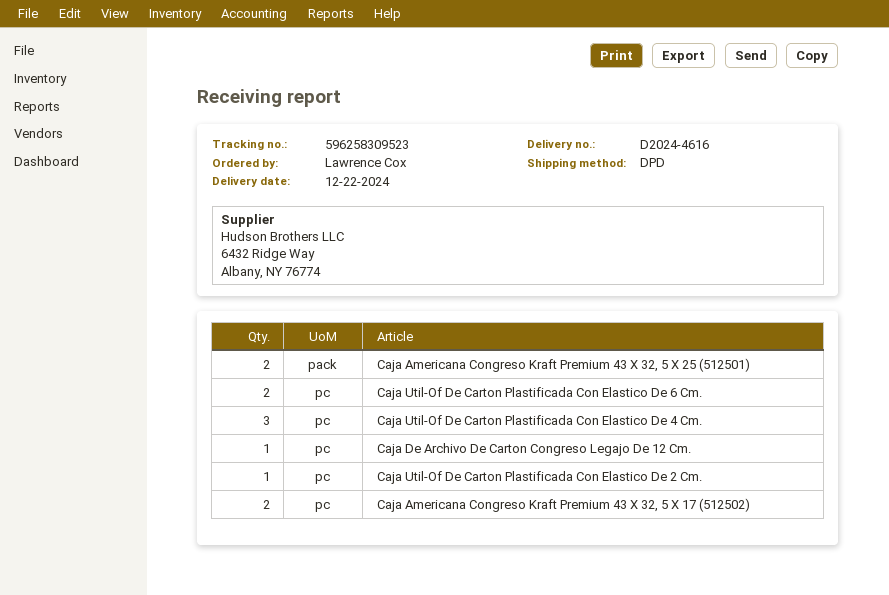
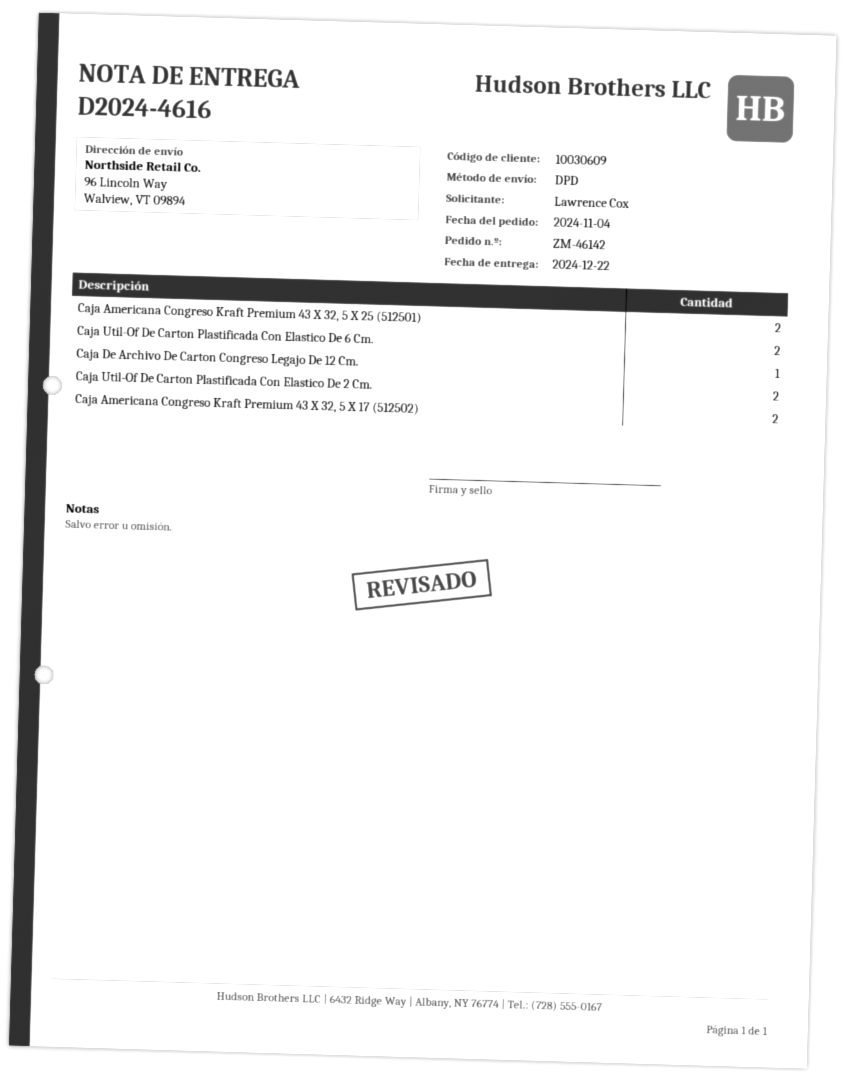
Caja Util-Of De Carton Plastificada Con Elastico De 4 Cm.: 3 -> none
Caja Util-Of De Carton Plastificada Con Elastico De 2 Cm.: 1 -> 2

